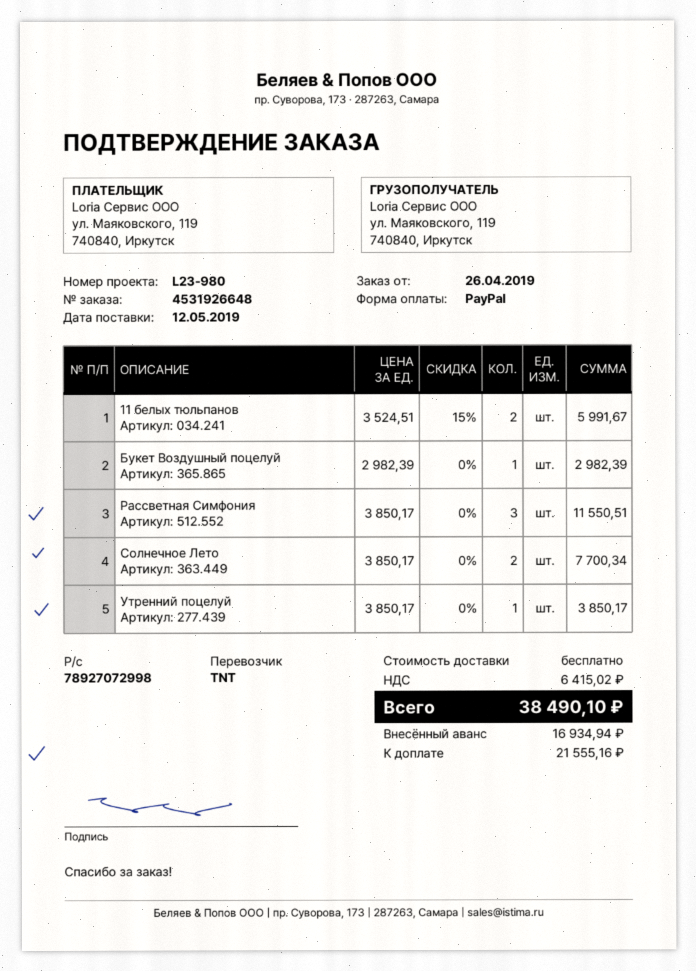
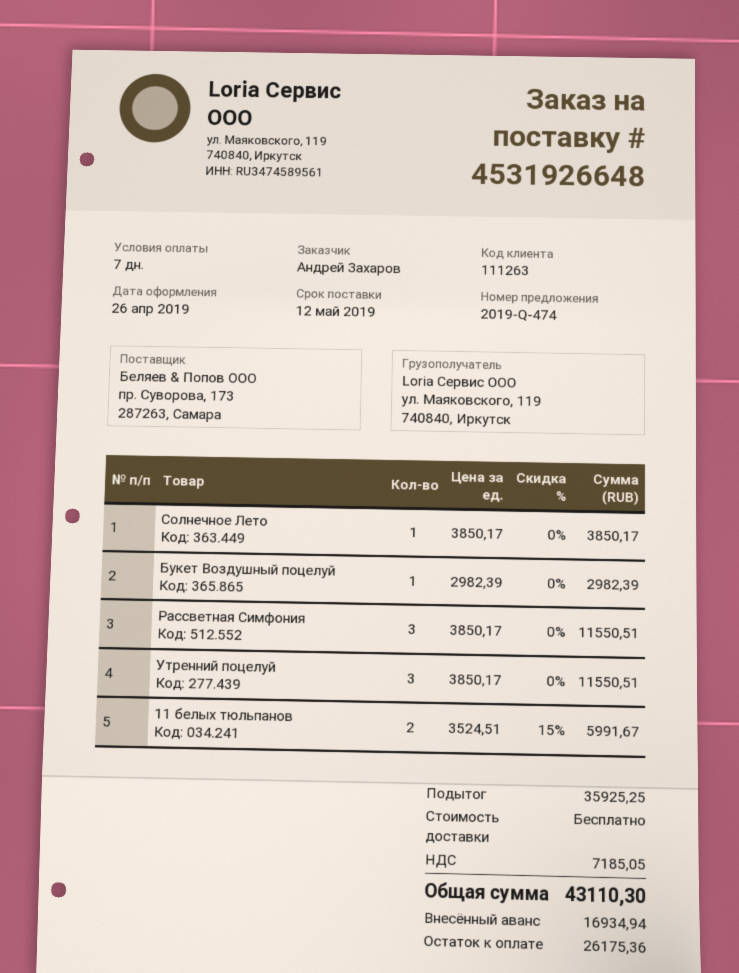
Солнечное Лето: 2 x 3850.17 = 7700.34 -> 1 x 3850.17 = 3850.17
Утренний поцелуй: 1 x 3850.17 = 3850.17 -> 3 x 3850.17 = 11550.51
tax: 6415.02 -> 7185.05
total: 38490.10 -> 43110.30
balance: 21555.16 -> 26175.36

